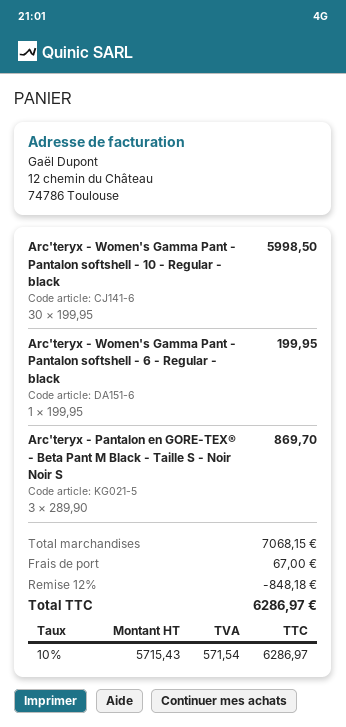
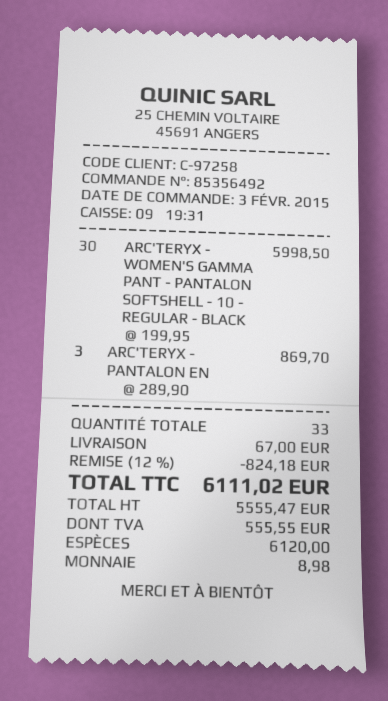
Arc'teryx - Women's Gamma Pant - Pantalon softshell - 6 - Regular - black: 1 x 199.95 = 199.95 -> none
discount: 12% = 848.18 -> 12% = 824.18
net: 5715.43 -> 5555.47
tax: 571.54 -> 555.55
total: 6286.97 -> 6111.02

